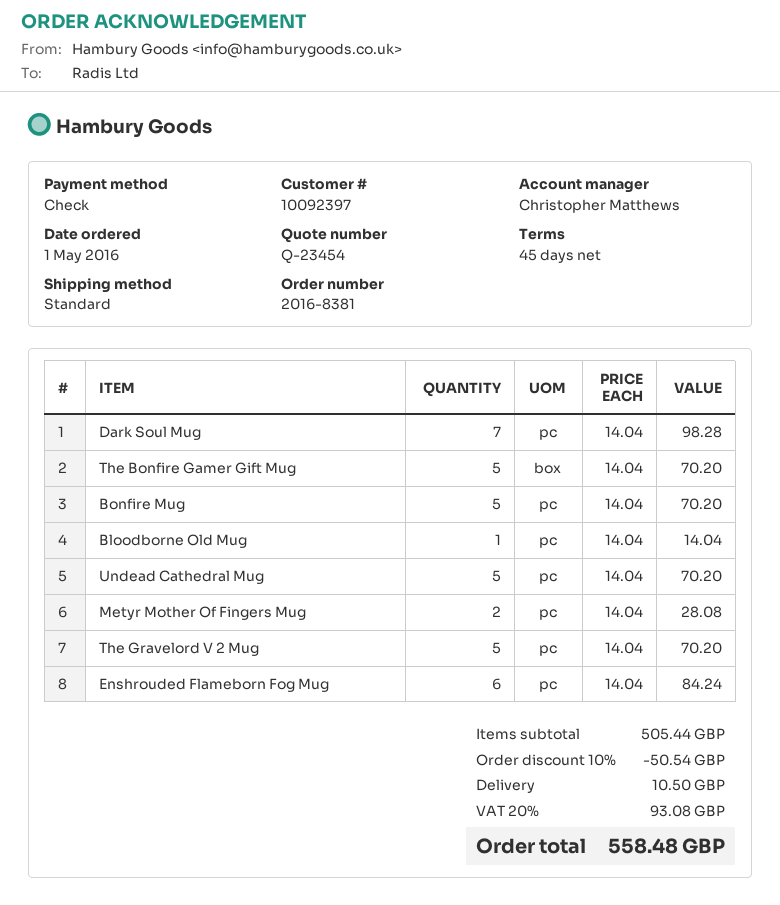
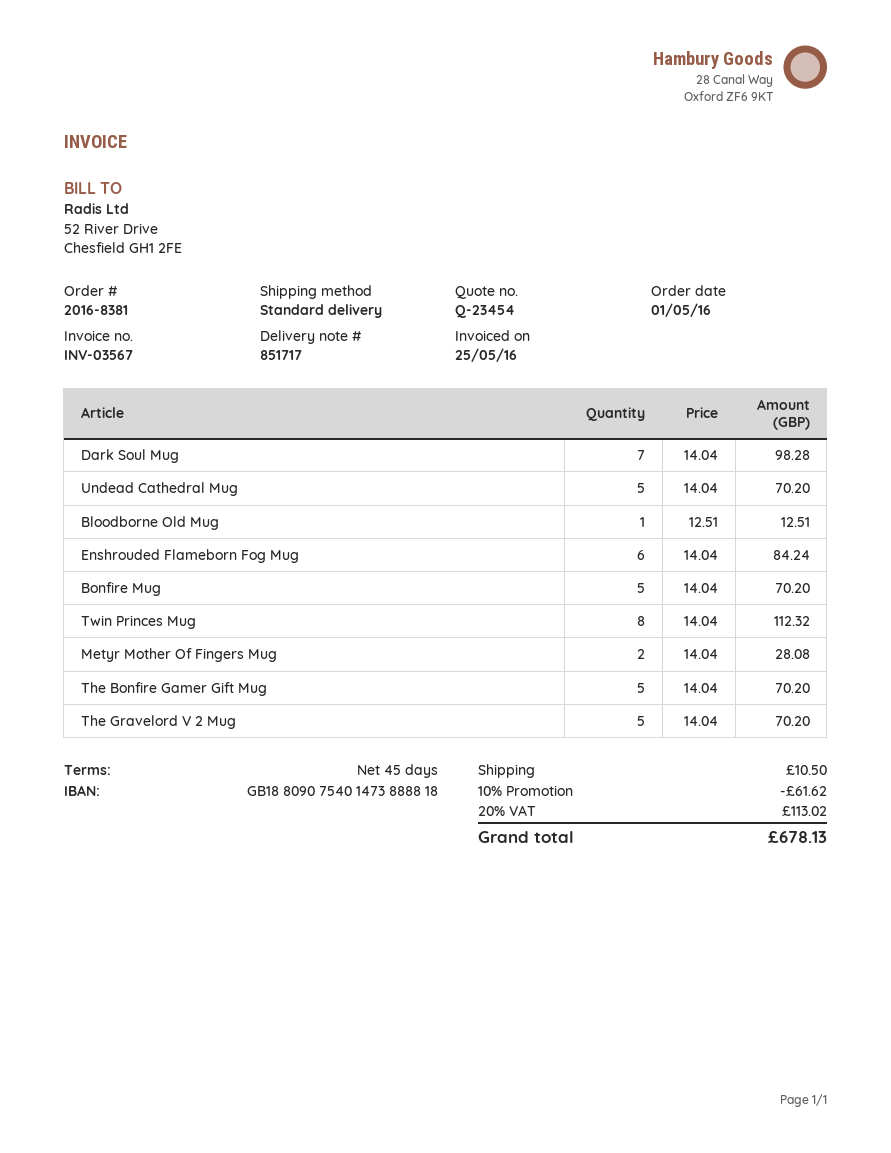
Bloodborne Old Mug: 1 x 14.04 = 14.04 -> 1 x 12.51 = 12.51
Twin Princes Mug: none -> 8 x 14.04 = 112.32
discount: 10% = 50.54 -> 10% = 61.62
tax: 20% = 93.08 -> 20% = 113.02
total: 558.48 -> 678.13

